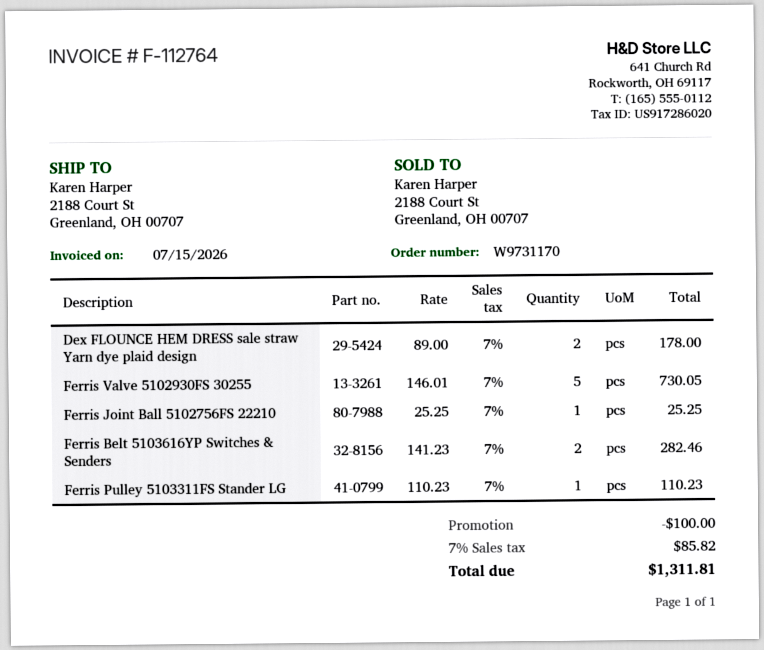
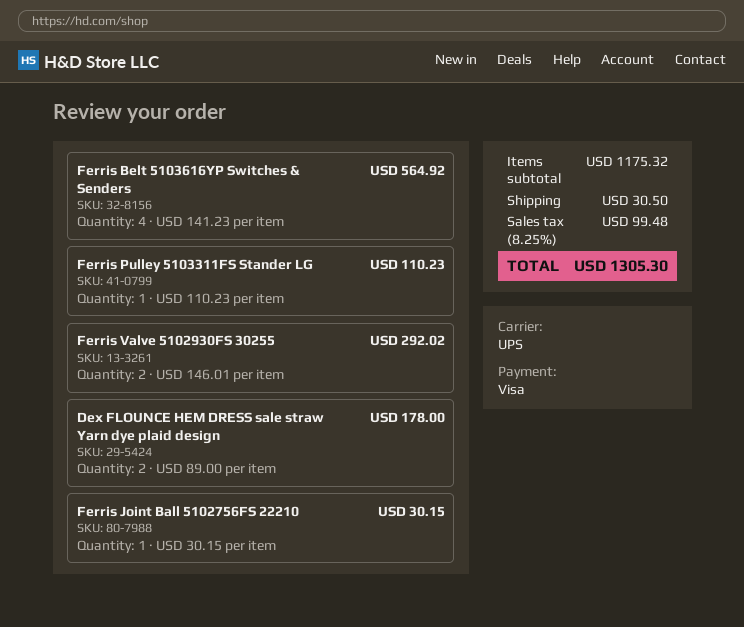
Ferris Valve 5102930FS 30255: 5 x 146.01 = 730.05 -> 2 x 146.01 = 292.02
Ferris Joint Ball 5102756FS 22210: 1 x 25.25 = 25.25 -> 1 x 30.15 = 30.15
Ferris Belt 5103616YP Switches & Senders: 2 x 141.23 = 282.46 -> 4 x 141.23 = 564.92
discount: 100.00 -> none
shipping: none -> 30.50
tax: 7% = 85.82 -> 8.25% = 99.48
total: 1311.81 -> 1305.30

